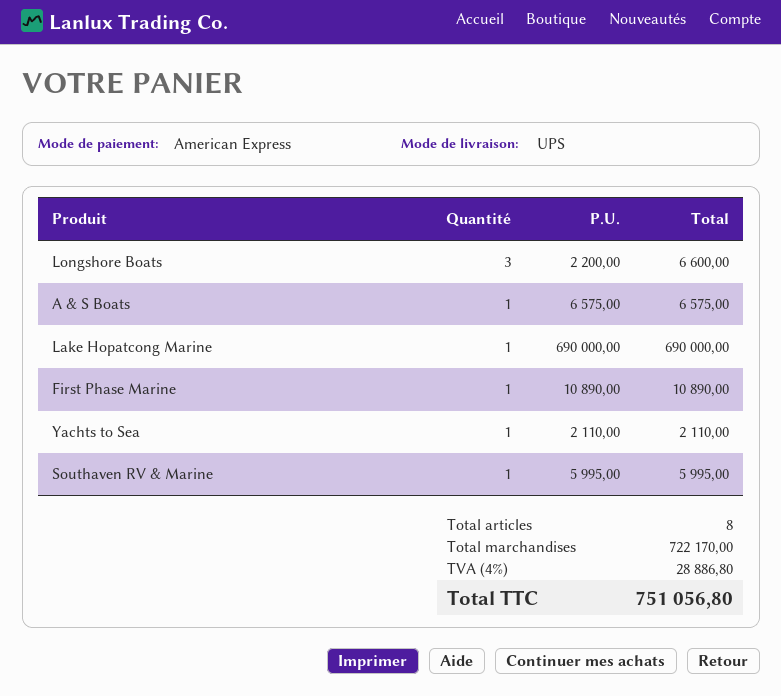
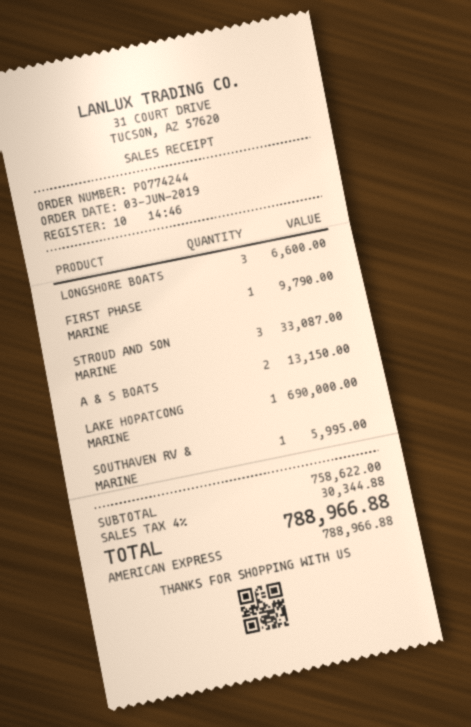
A & S Boats: 1 for 6575.00 -> 2 for 13150.00
First Phase Marine: 1 for 10890.00 -> 1 for 9790.00
Yachts to Sea: 1 for 2110.00 -> none
STROUD AND SON MARINE: none -> 3 for 33087.00
subtotal: 722170.00 -> 758622.00
tax: 4% = 28886.80 -> 4% = 30344.88
total: 751056.80 -> 788966.88

